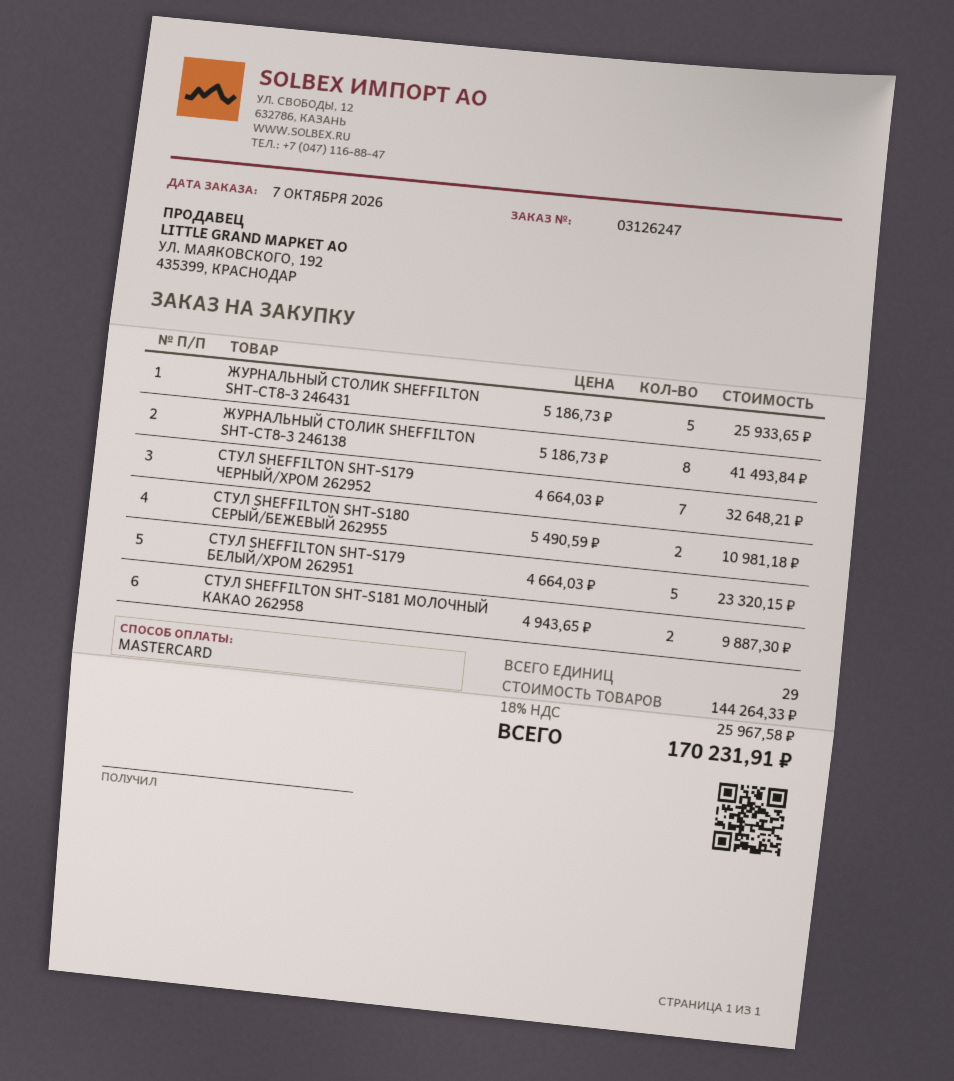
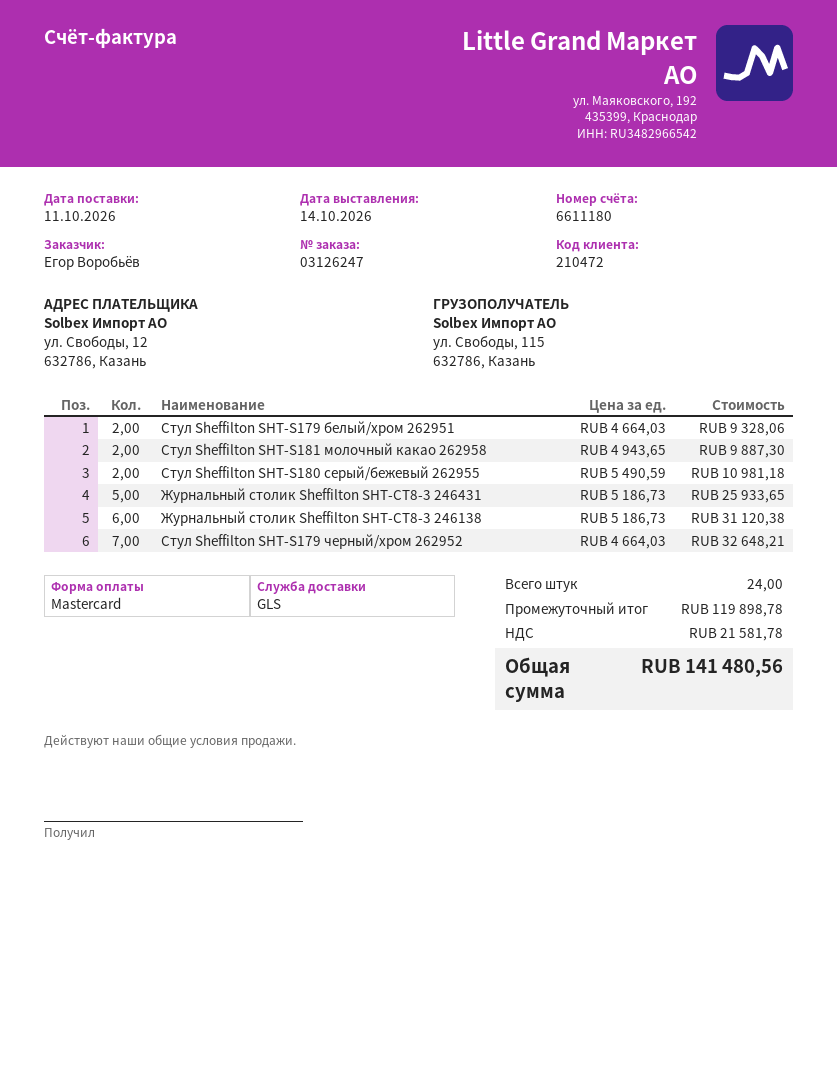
ЖУРНАЛЬНЫЙ СТОЛИК SHEFFILTON SHT-CT8-3 246138: 8 x 5186.73 = 41493.84 -> 6 x 5186.73 = 31120.38
СТУЛ SHEFFILTON SHT-S179 БЕЛЫЙ/ХРОМ 262951: 5 x 4664.03 = 23320.15 -> 2 x 4664.03 = 9328.06
total quantity: 29 -> 24
subtotal: 144264.33 -> 119898.78
tax: 25967.58 -> 21581.78
total: 170231.91 -> 141480.56

